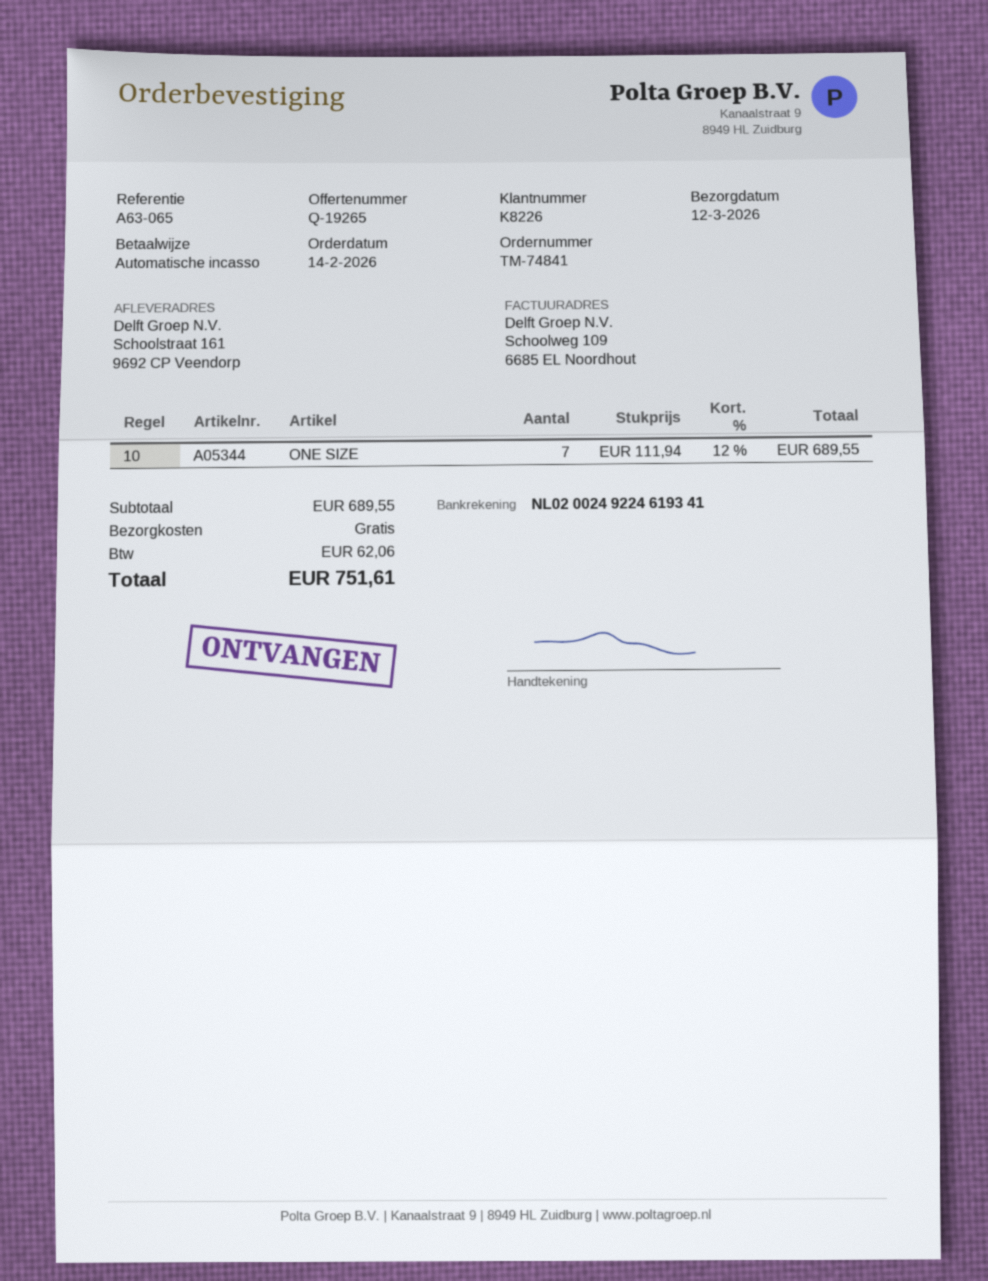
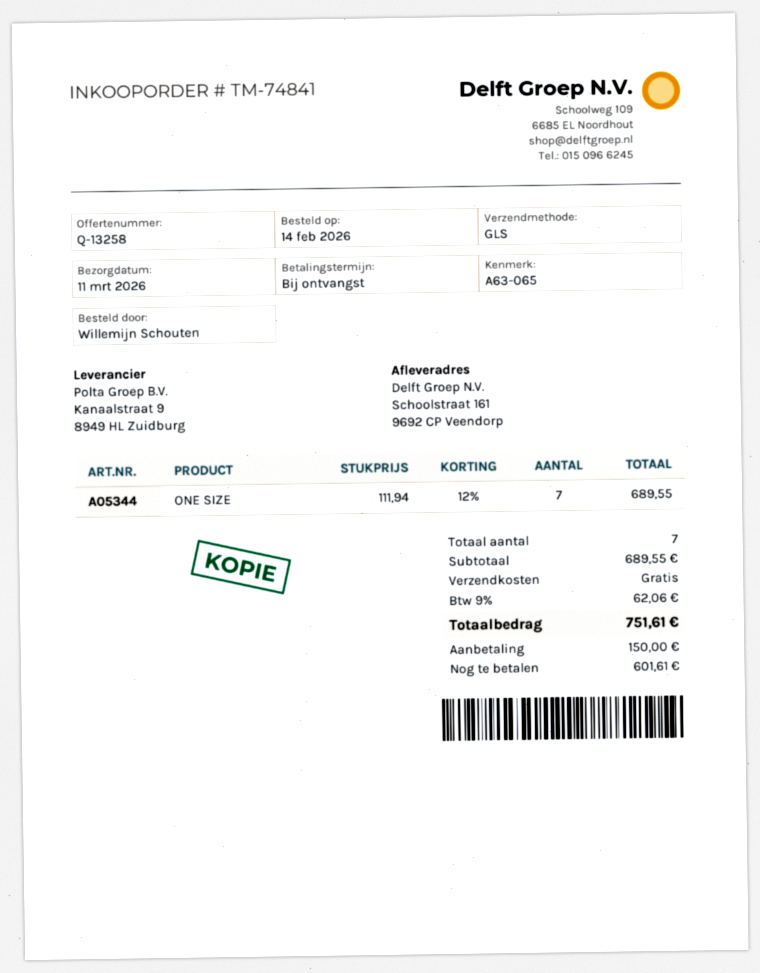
quote number: Q-19265 -> Q-13258
delivery date: 2026-03-12 -> 2026-03-11

